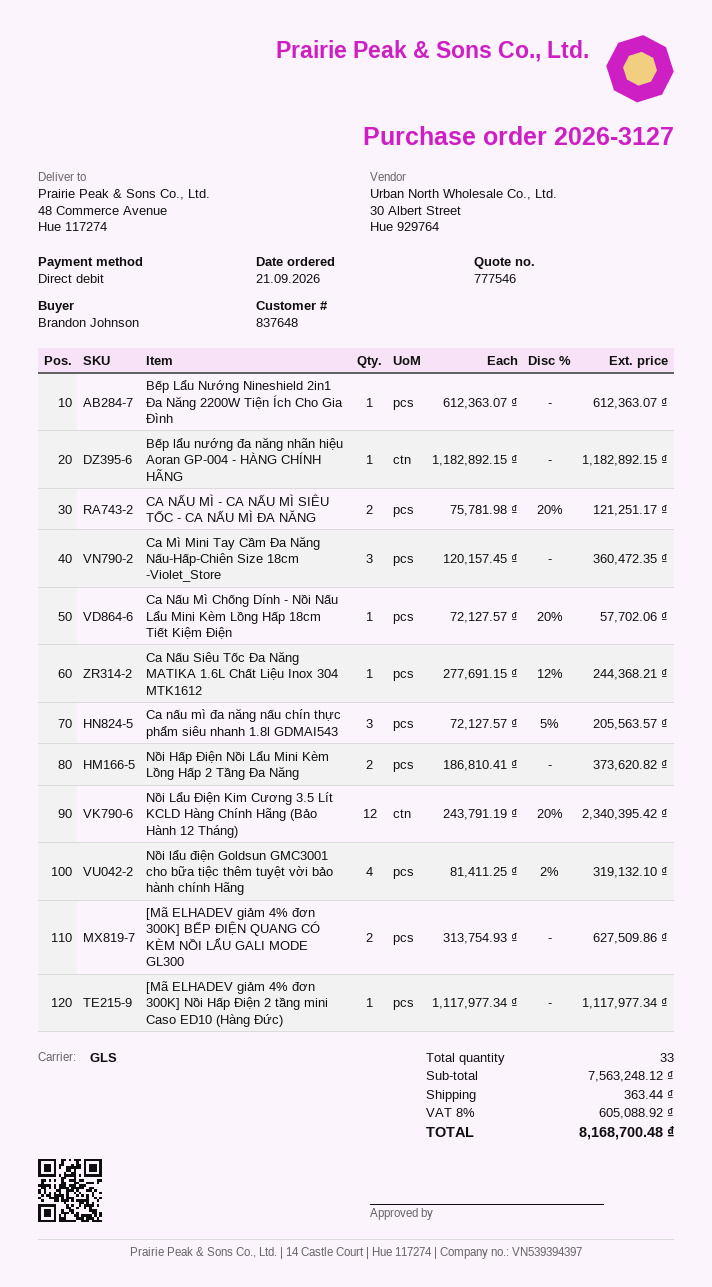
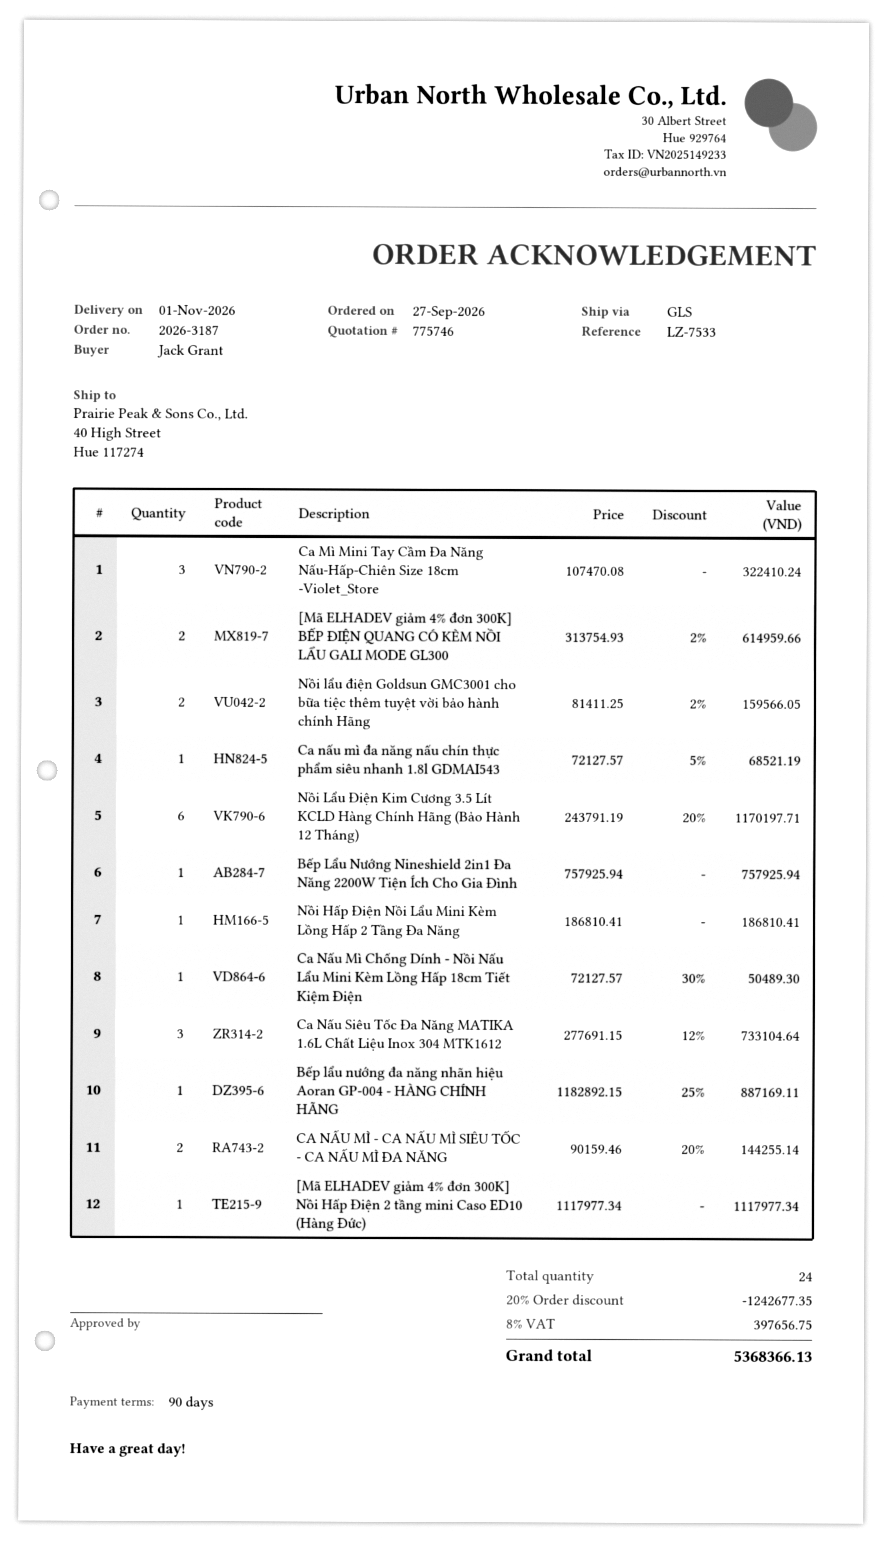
quote number: 777546 -> 775746
order number: 2026-3127 -> 2026-3187
order date: 2026-09-21 -> 2026-09-27
ordered by: Brandon Johnson -> Jack Grant
ship to: 48 Commerce Avenue, Hue 117274 -> 40 High Street, Hue 117274
Bếp Lẩu Nướng Nineshield 2in1 Đa Năng 2200W Tiện Ích Cho Gia Đình: 1 x 612363.07 = 612363.07 -> 1 x 757925.94 = 757925.94
Bếp lẩu nướng đa năng nhãn hiệu Aoran GP-004 - HÀNG CHÍNH HÃNG: 1 x 1182892.15 = 1182892.15 -> 1 x 1182892.15 - 25% = 887169.11
CA NẤU MÌ - CA NẤU MÌ SIÊU TỐC - CA NẤU MÌ ĐA NĂNG: 2 x 75781.98 - 20% = 121251.17 -> 2 x 90159.46 - 20% = 144255.14
Ca Mì Mini Tay Cầm Đa Năng Nấu-Hấp-Chiên Size 18cm -Violet_Store: 3 x 120157.45 = 360472.35 -> 3 x 107470.08 = 322410.24
Ca Nấu Mì Chống Dính - Nồi Nấu Lẩu Mini Kèm Lồng Hấp 18cm Tiết Kiệm Điện: 1 x 72127.57 - 20% = 57702.06 -> 1 x 72127.57 - 30% = 50489.30
Ca Nấu Siêu Tốc Đa Năng MATIKA 1.6L Chất Liệu Inox 304 MTK1612: 1 x 277691.15 - 12% = 244368.21 -> 3 x 277691.15 - 12% = 733104.64
Ca nấu mì đa năng nấu chín thực phẩm siêu nhanh 1.8l GDMAI543: 3 x 72127.57 - 5% = 205563.57 -> 1 x 72127.57 - 5% = 68521.19
Nồi Hấp Điện Nồi Lẩu Mini Kèm Lồng Hấp 2 Tầng Đa Năng: 2 x 186810.41 = 373620.82 -> 1 x 186810.41 = 186810.41
Nồi Lẩu Điện Kim Cương 3.5 Lít KCLD Hàng Chính Hãng (Bảo Hành 12 Tháng): 12 x 243791.19 - 20% = 2340395.42 -> 6 x 243791.19 - 20% = 1170197.71
Nồi lẩu điện Goldsun GMC3001 cho bữa tiệc thêm tuyệt vời bảo hành chính Hãng: 4 x 81411.25 - 2% = 319132.10 -> 2 x 81411.25 - 2% = 159566.05
[Mã ELHADEV giảm 4% đơn 300K] BẾP ĐIỆN QUANG CÓ KÈM NỒI LẨU GALI MODE GL300: 2 x 313754.93 = 627509.86 -> 2 x 313754.93 - 2% = 614959.66
total quantity: 33 -> 24
discount: none -> 20% = 1242677.35
shipping: 363.44 -> none
tax: 8% = 605088.92 -> 8% = 397656.75
total: 8168700.48 -> 5368366.13

